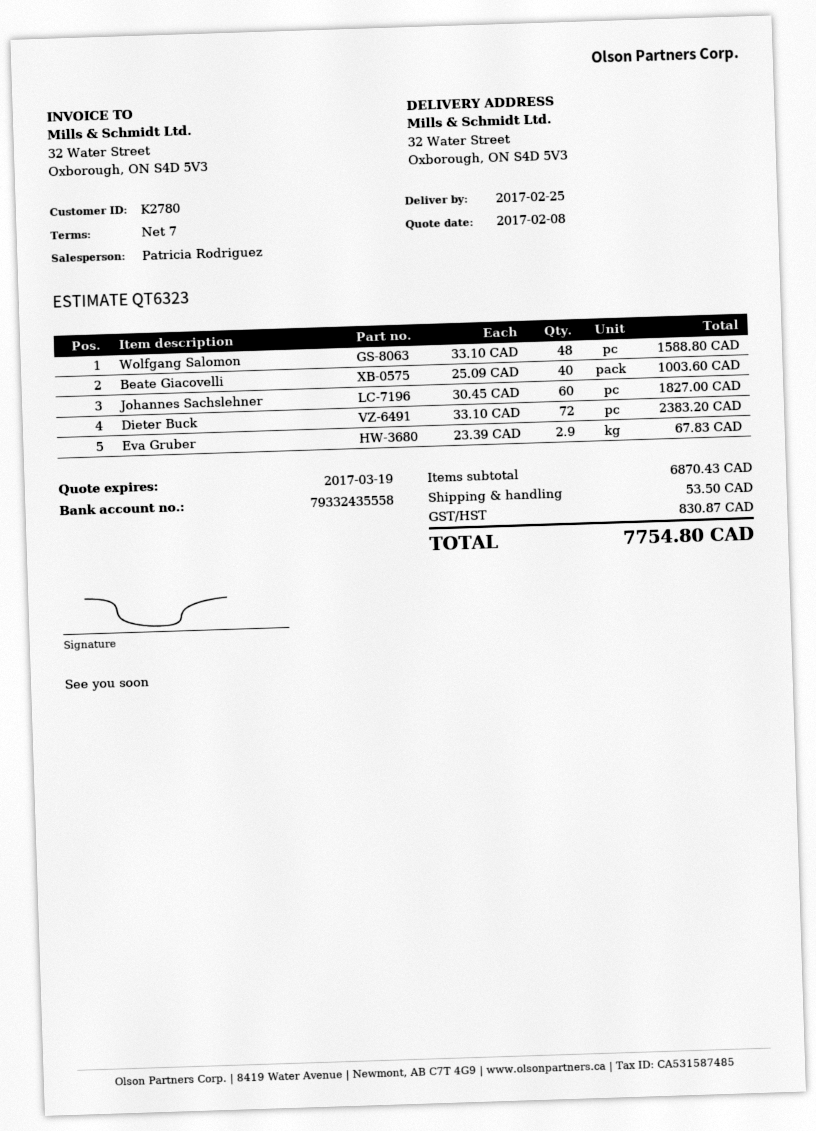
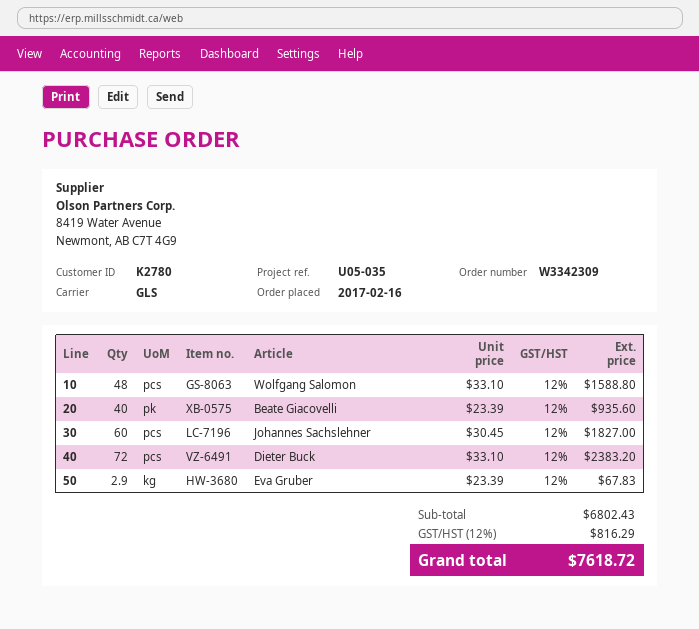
Beate Giacovelli: 40 x 25.09 = 1003.60 -> 40 x 23.39 = 935.60
subtotal: 6870.43 -> 6802.43
shipping: 53.50 -> none
tax: 830.87 -> 816.29
total: 7754.80 -> 7618.72

